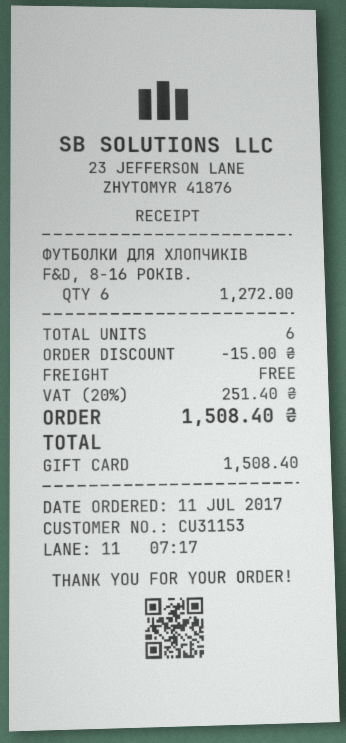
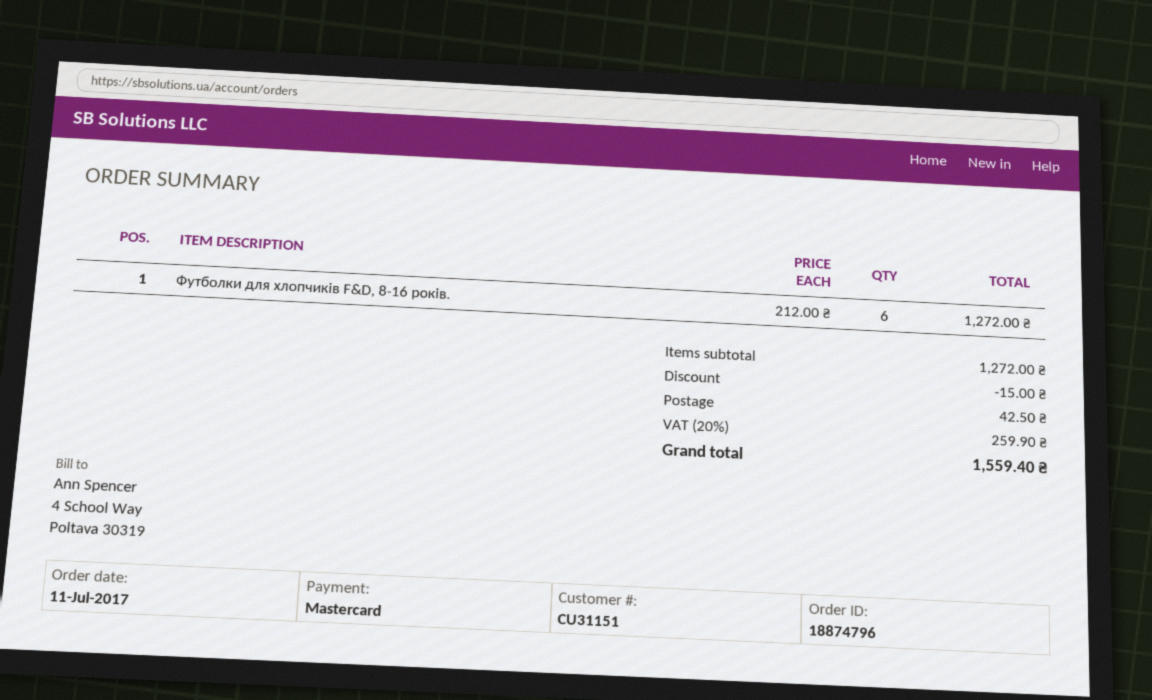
customer number: CU31153 -> CU31151
payment method: gift card -> Mastercard
shipping: 0.00 -> 42.50
tax: 20% = 251.40 -> 20% = 259.90
total: 1508.40 -> 1559.40

